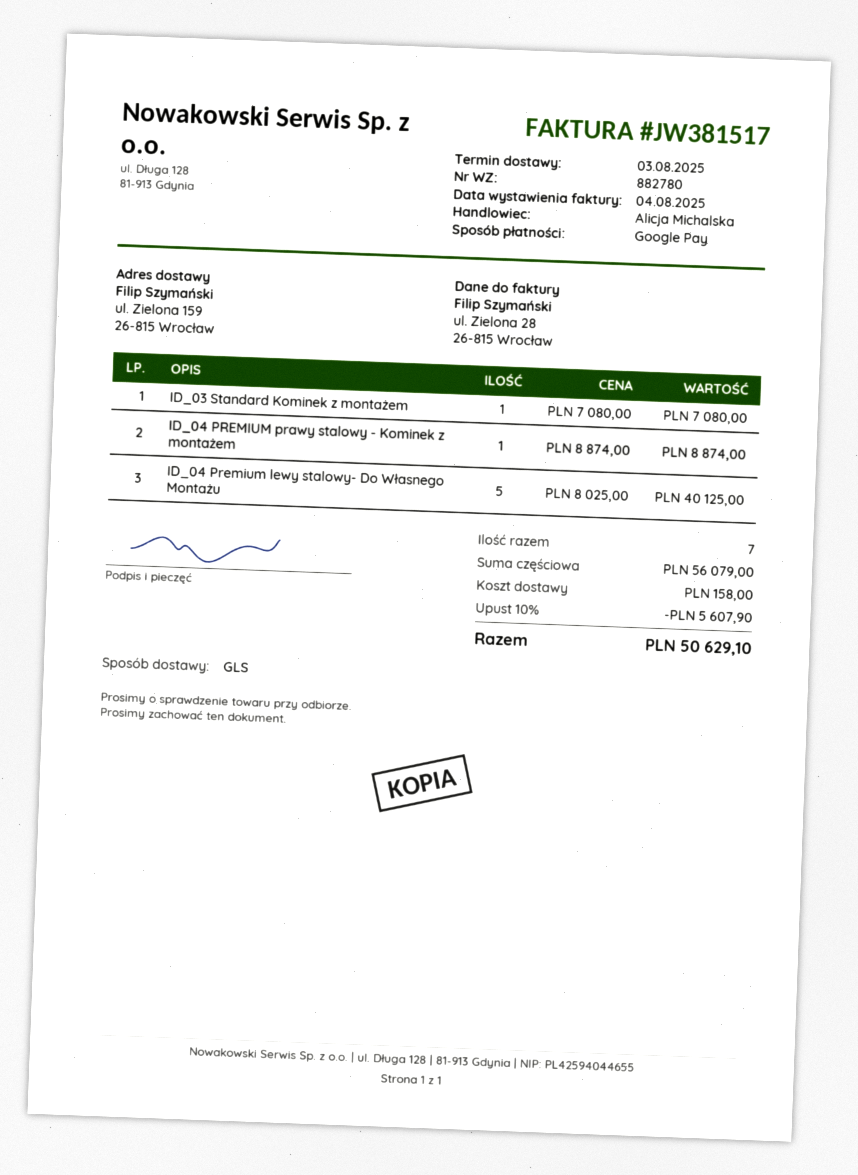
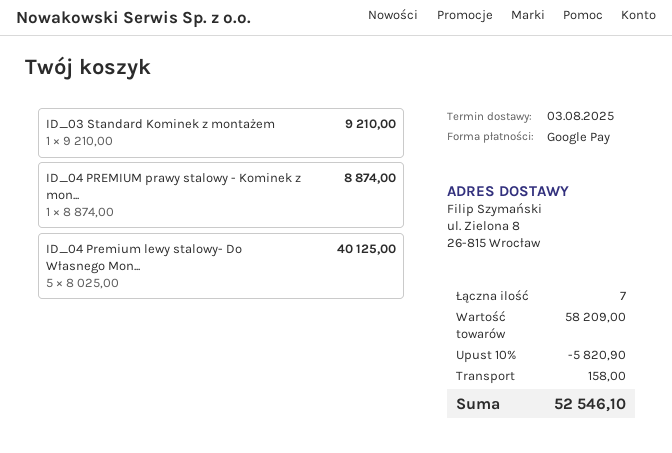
ship to: ul. Zielona 159, 26-815 Wrocław -> ul. Zielona 8, 26-815 Wrocław
ID_03 Standard Kominek z montażem: 1 x 7080.00 = 7080.00 -> 1 x 9210.00 = 9210.00
subtotal: 56079.00 -> 58209.00
discount: 10% = 5607.90 -> 10% = 5820.90
total: 50629.10 -> 52546.10

